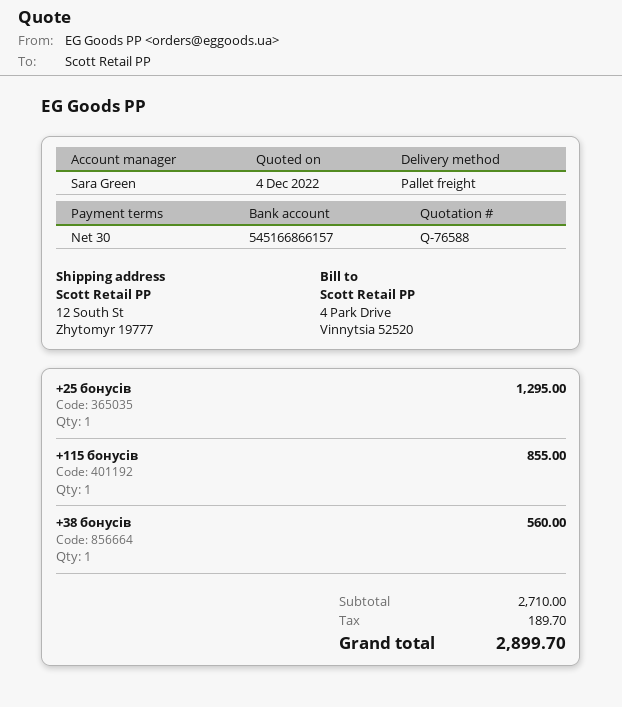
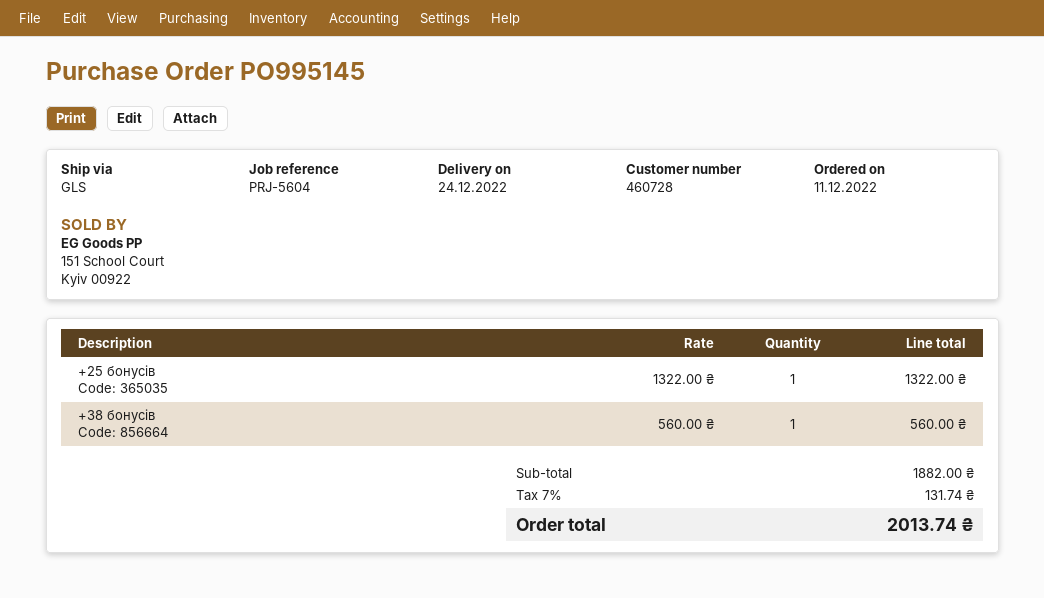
shipping method: pallet freight -> GLS
+25 бонусів: 1 for 1295.00 -> 1 for 1322.00
+115 бонусів: 1 for 855.00 -> none
subtotal: 2710.00 -> 1882.00
tax: 189.70 -> 131.74
total: 2899.70 -> 2013.74

